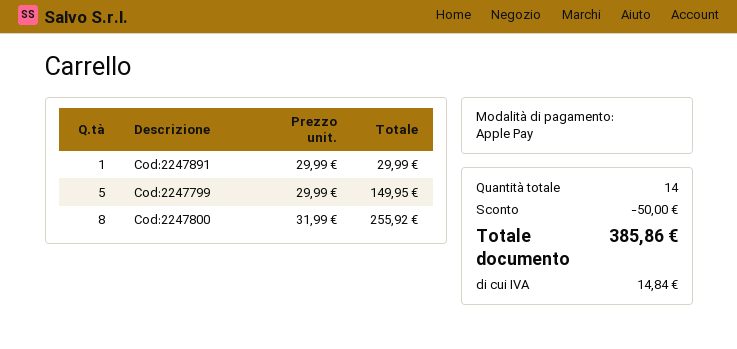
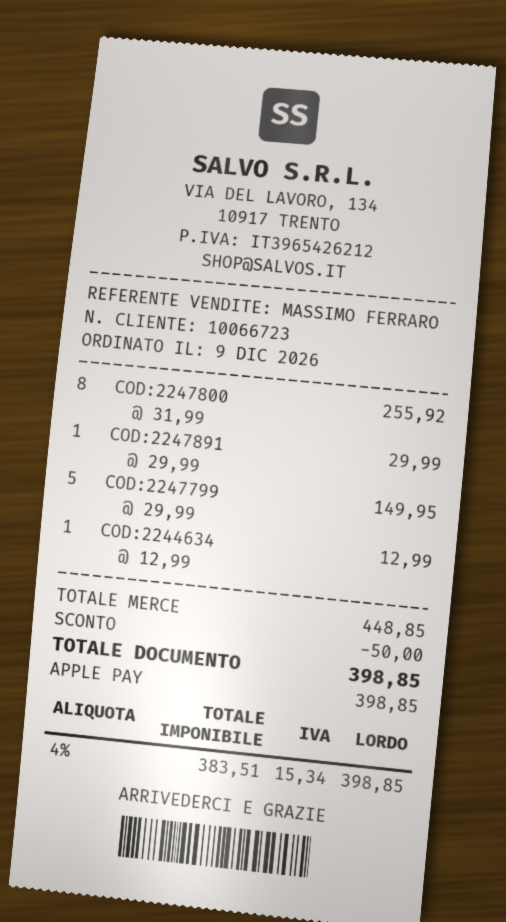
COD:2244634: none -> 1 x 12.99 = 12.99
tax: 14.84 -> 15.34
total: 385.86 -> 398.85

